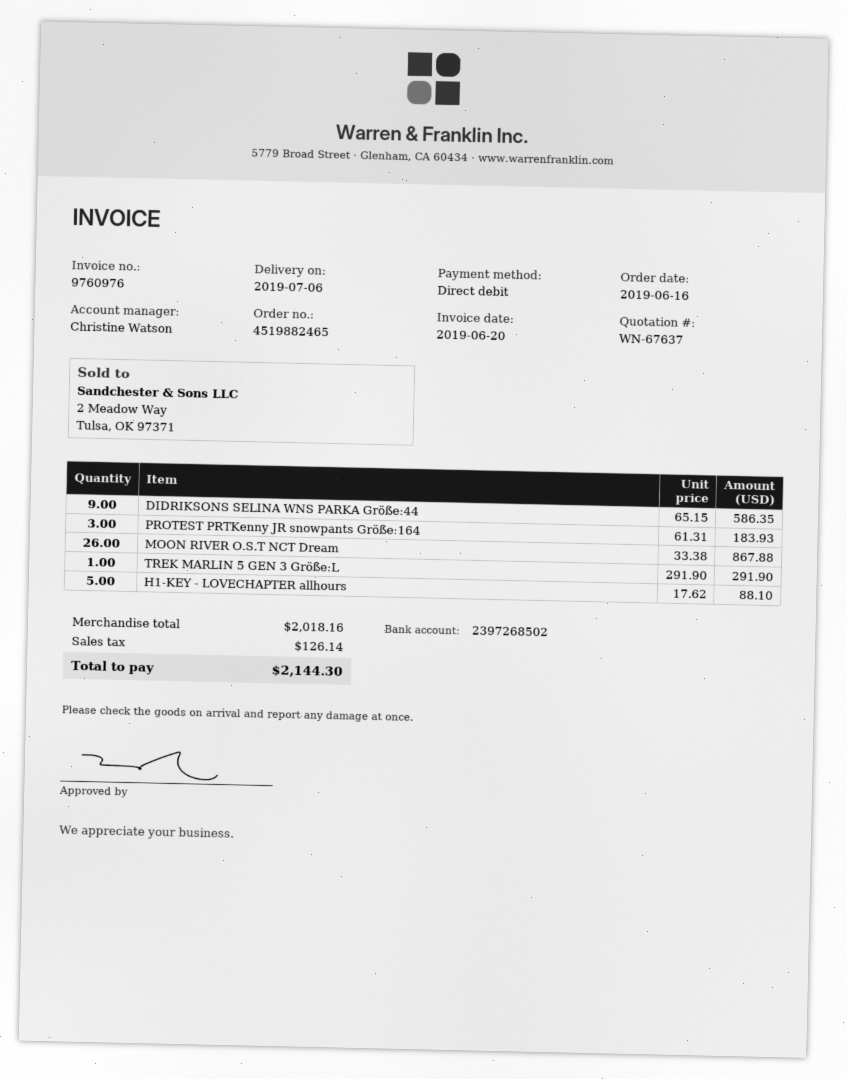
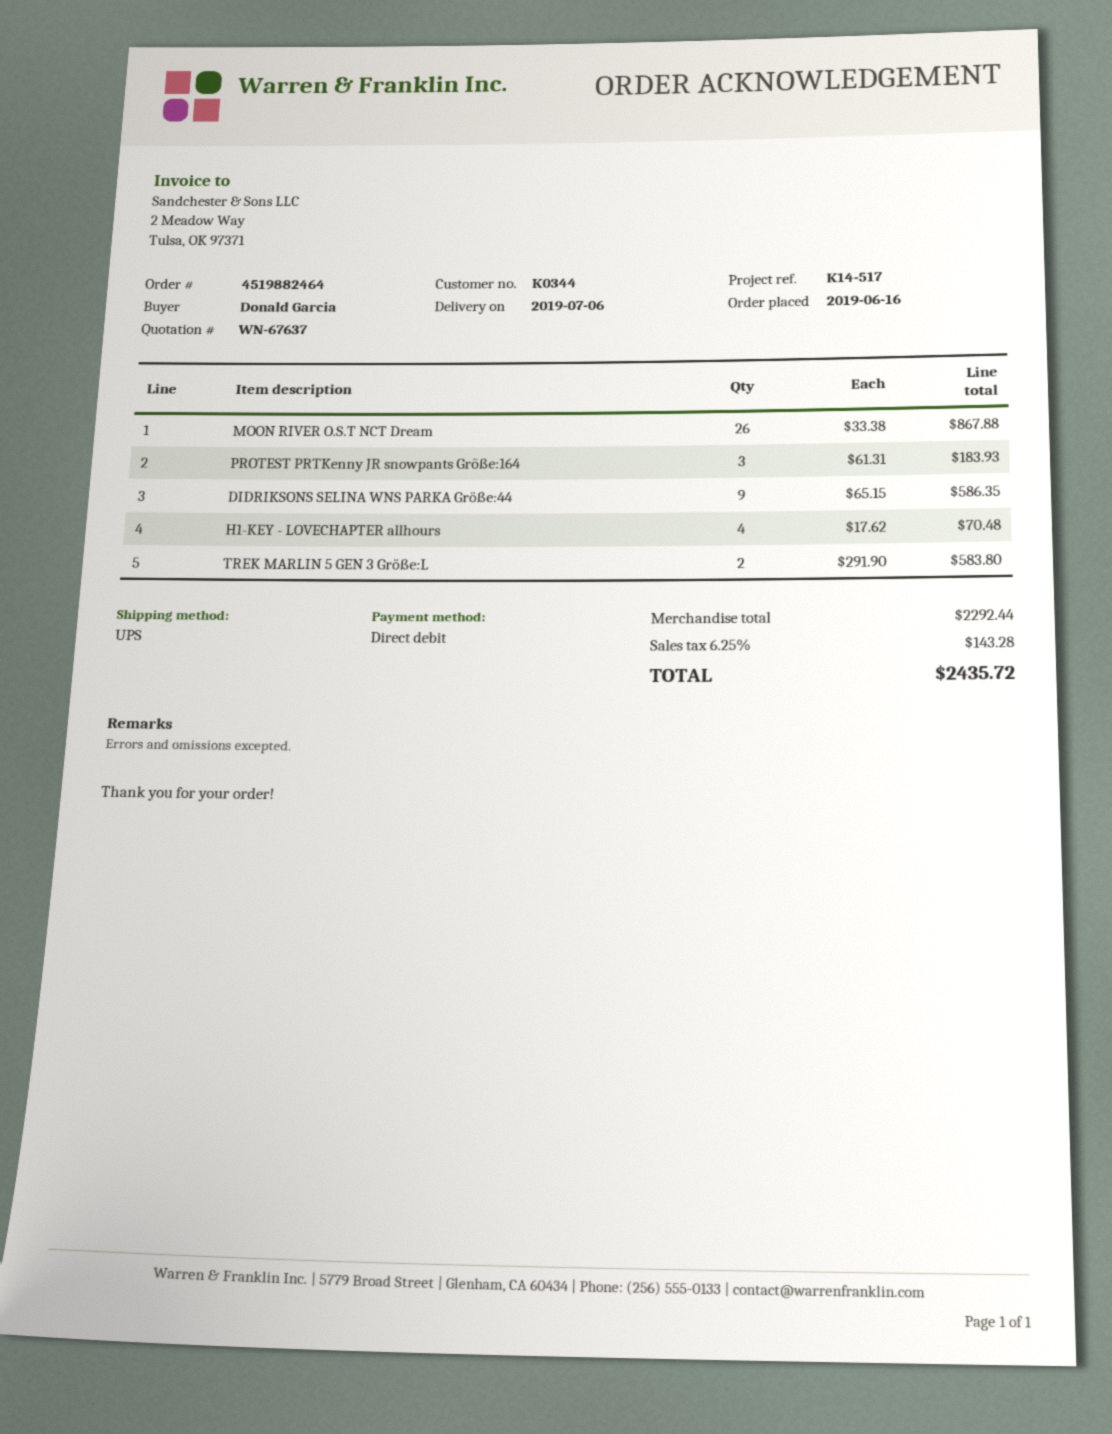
order number: 4519882465 -> 4519882464
TREK MARLIN 5 GEN 3 Größe:L: 1 x 291.90 = 291.90 -> 2 x 291.90 = 583.80
H1-KEY - LOVECHAPTER allhours: 5 x 17.62 = 88.10 -> 4 x 17.62 = 70.48
subtotal: 2018.16 -> 2292.44
tax: 126.14 -> 143.28
total: 2144.30 -> 2435.72

